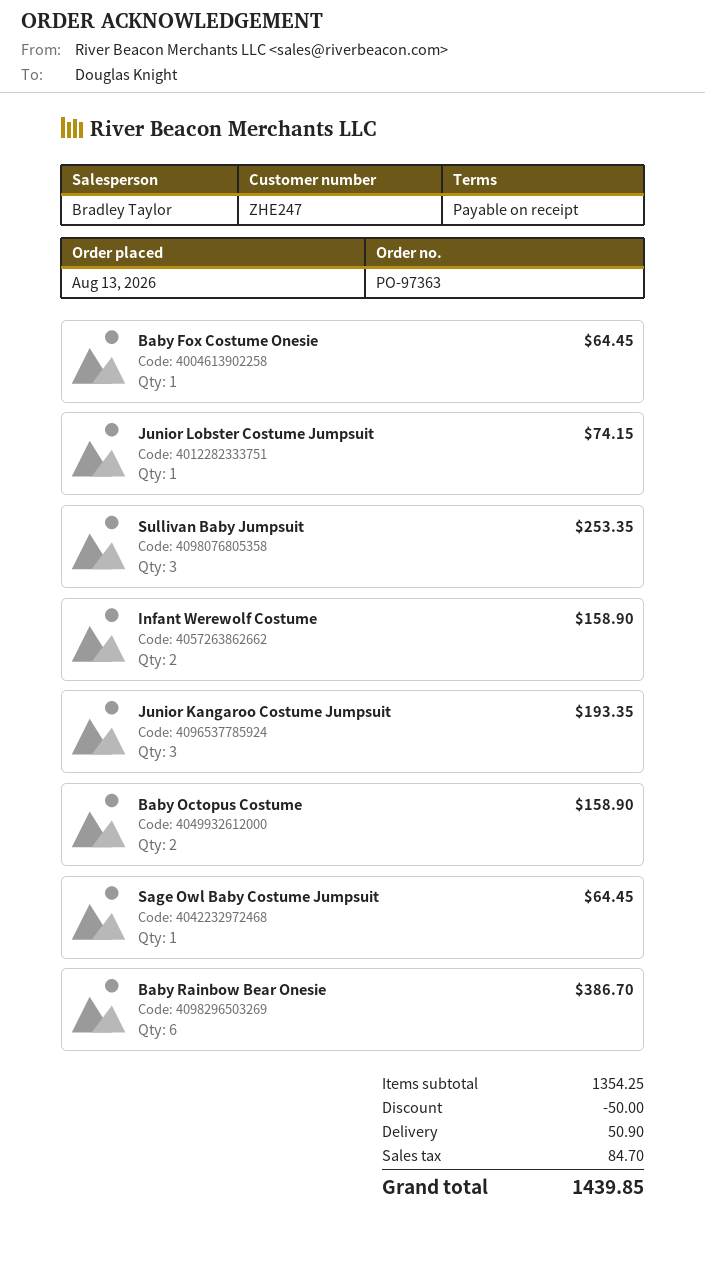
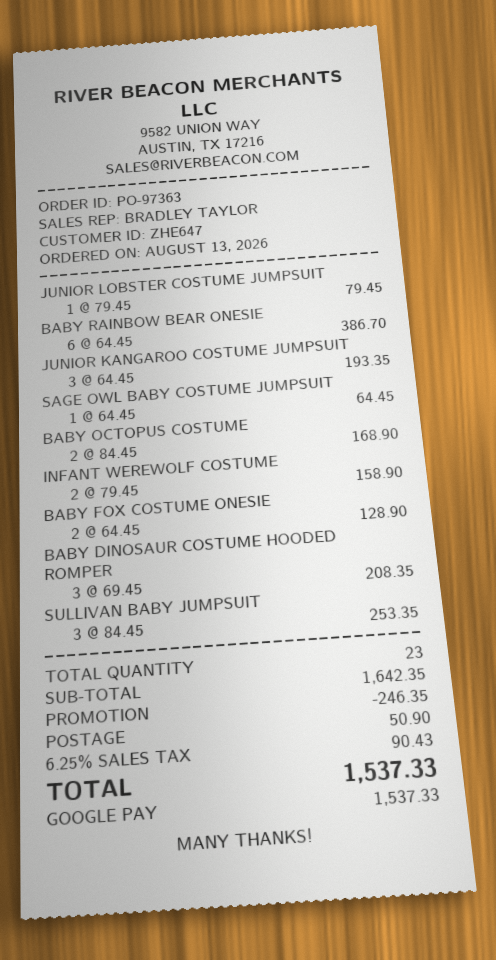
customer number: ZHE247 -> ZHE647
Baby Fox Costume Onesie: 1 for 64.45 -> 2 for 128.90
Junior Lobster Costume Jumpsuit: 1 for 74.15 -> 1 for 79.45
Baby Octopus Costume: 2 for 158.90 -> 2 for 168.90
BABY DINOSAUR COSTUME HOODED ROMPER: none -> 3 for 208.35
subtotal: 1354.25 -> 1642.35
discount: 50.00 -> 246.35
tax: 84.70 -> 90.43
total: 1439.85 -> 1537.33

